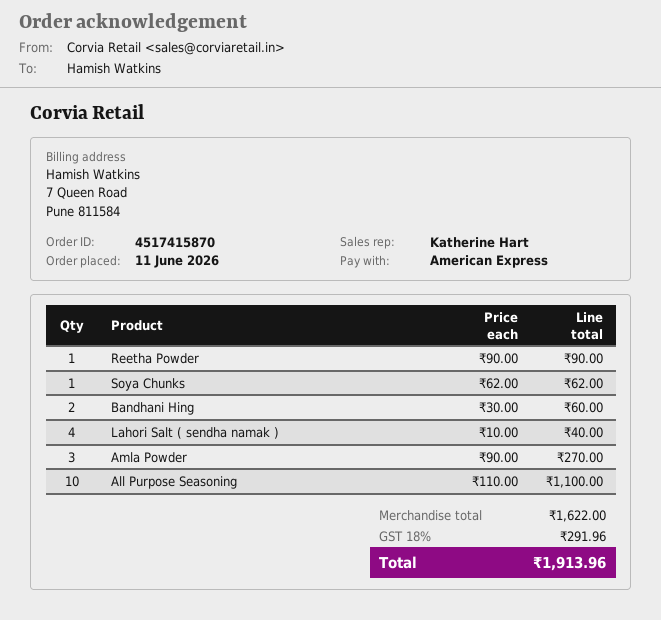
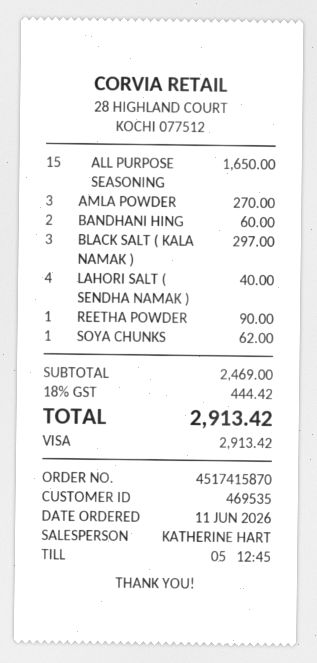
payment method: American Express -> Visa
All Purpose Seasoning: 10 for 1100.00 -> 15 for 1650.00
BLACK SALT ( KALA NAMAK ): none -> 3 for 297.00
subtotal: 1622.00 -> 2469.00
tax: 18% = 291.96 -> 18% = 444.42
total: 1913.96 -> 2913.42

